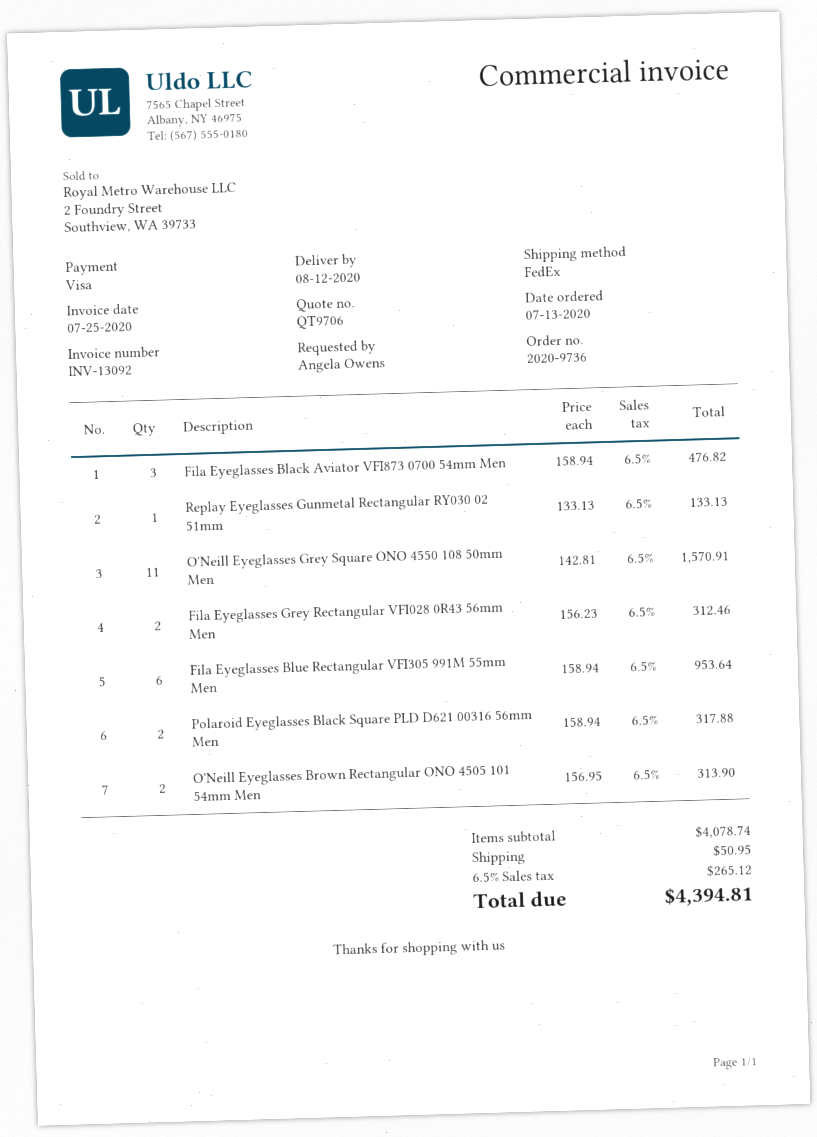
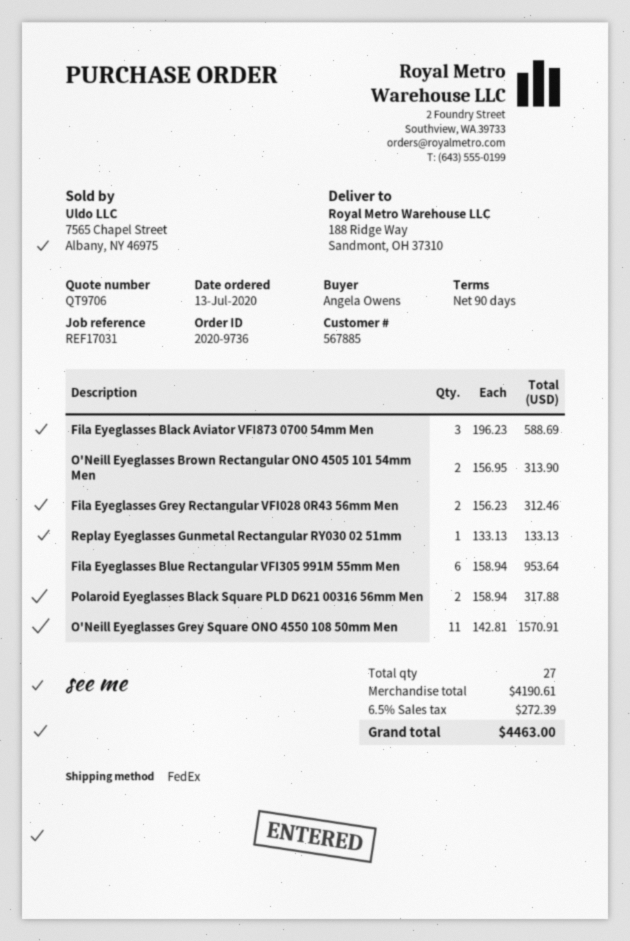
Fila Eyeglasses Black Aviator VFI873 0700 54mm Men: 3 x 158.94 = 476.82 -> 3 x 196.23 = 588.69
subtotal: 4078.74 -> 4190.61
shipping: 50.95 -> none
tax: 6.5% = 265.12 -> 6.5% = 272.39
total: 4394.81 -> 4463.00

